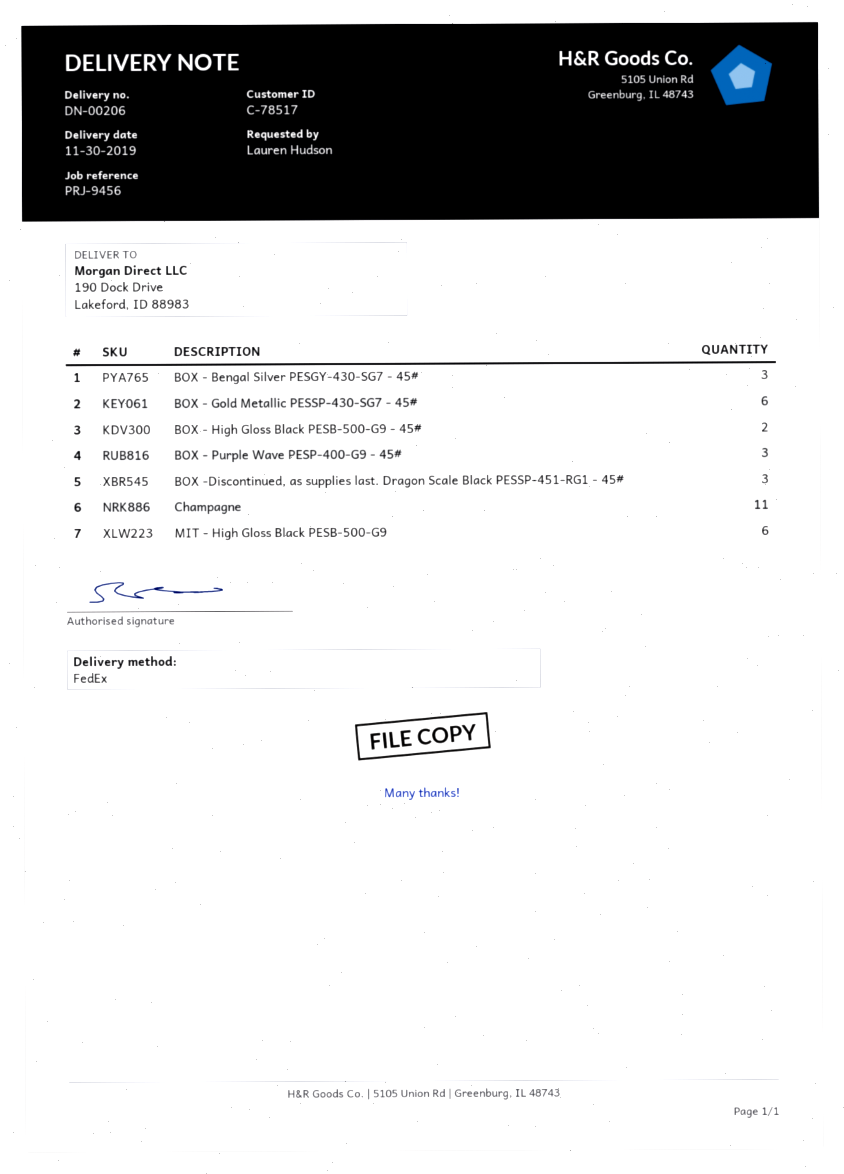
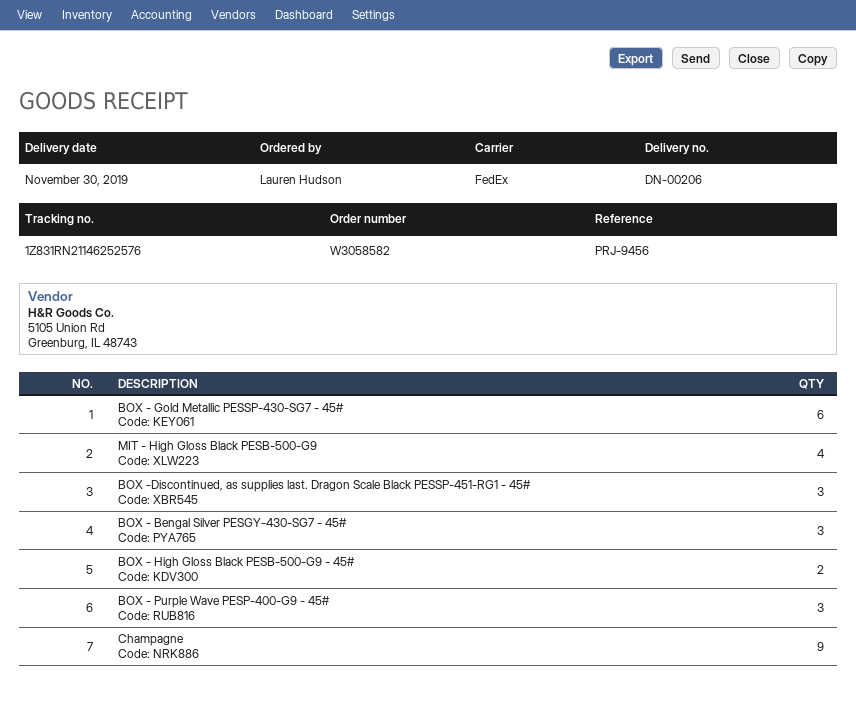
Champagne: 11 -> 9
MIT - High Gloss Black PESB-500-G9: 6 -> 4

